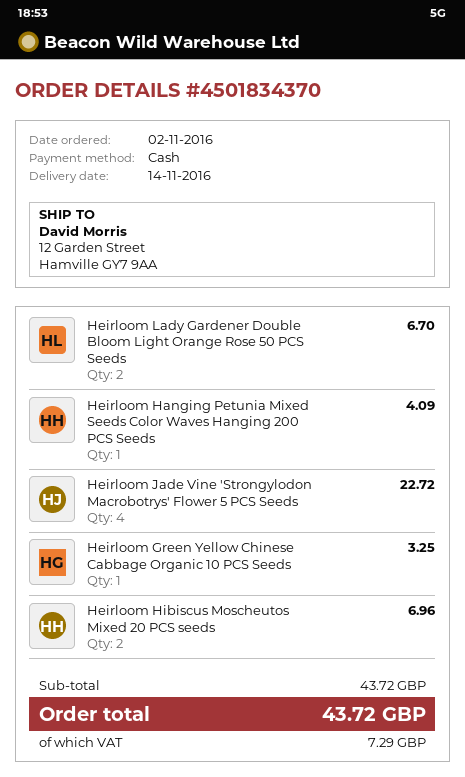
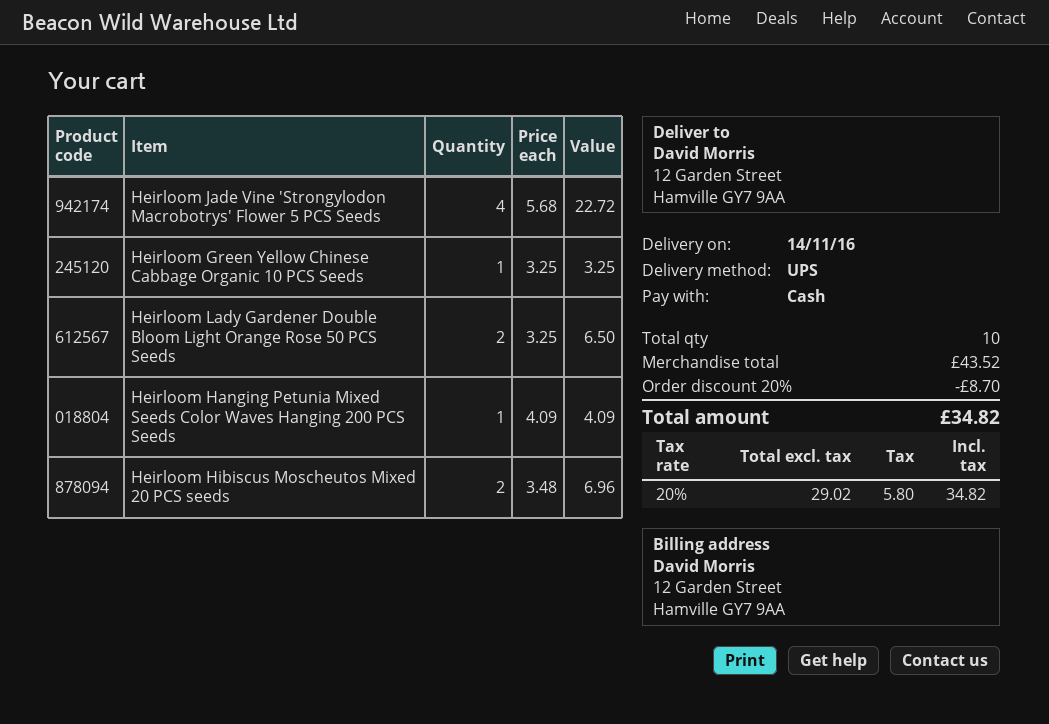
Heirloom Lady Gardener Double Bloom Light Orange Rose 50 PCS Seeds: 2 for 6.70 -> 2 for 6.50
subtotal: 43.72 -> 43.52
discount: none -> 20% = 8.70
tax: 7.29 -> 5.80
total: 43.72 -> 34.82

